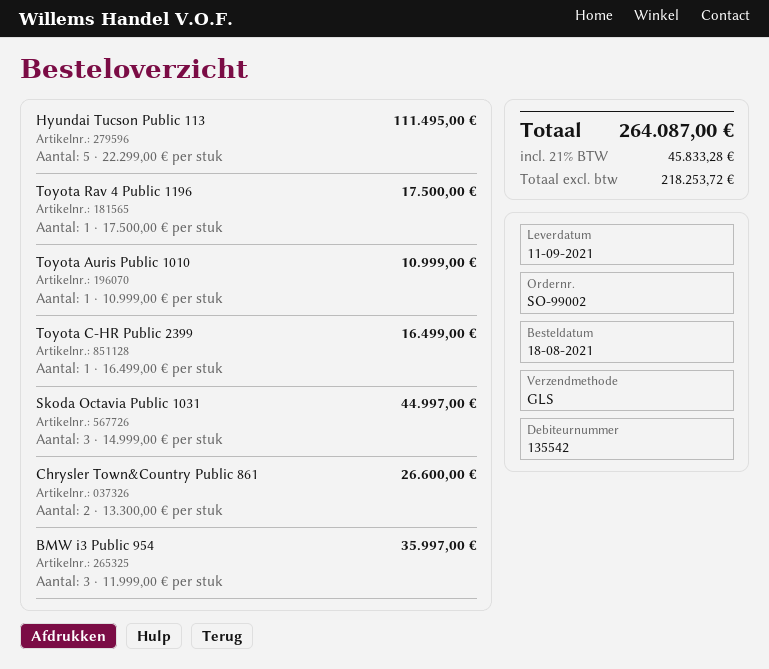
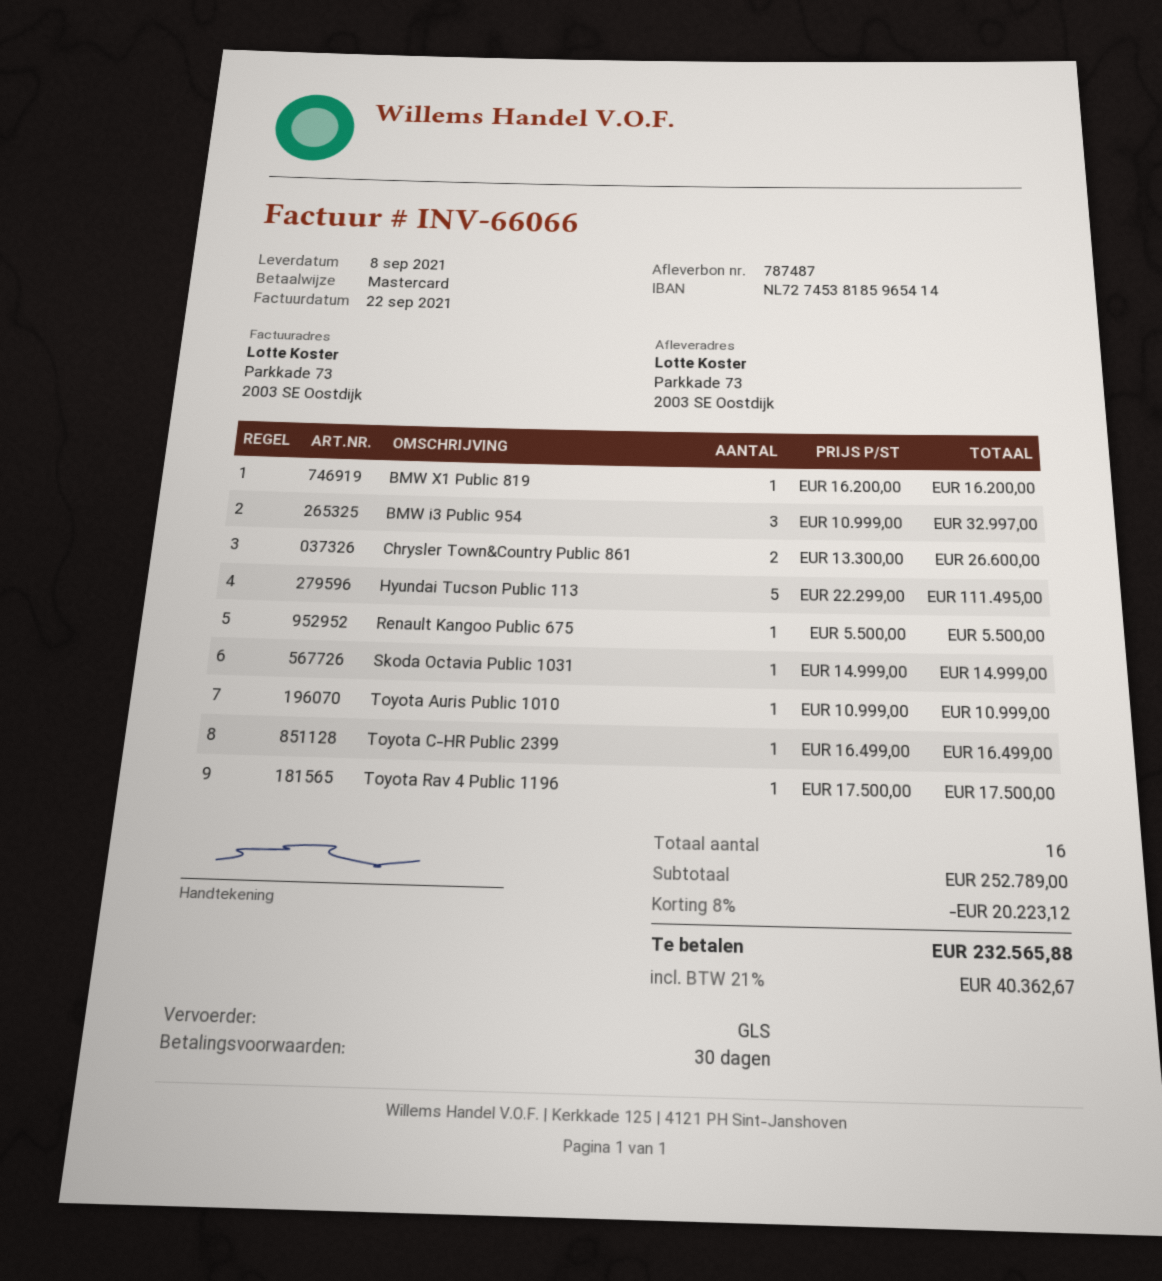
delivery date: 2021-09-11 -> 2021-09-08
Skoda Octavia Public 1031: 3 x 14999.00 = 44997.00 -> 1 x 14999.00 = 14999.00
BMW i3 Public 954: 3 x 11999.00 = 35997.00 -> 3 x 10999.00 = 32997.00
BMW X1 Public 819: none -> 1 x 16200.00 = 16200.00
Renault Kangoo Public 675: none -> 1 x 5500.00 = 5500.00
discount: none -> 8% = 20223.12
tax: 21% = 45833.28 -> 21% = 40362.67
total: 264087.00 -> 232565.88

